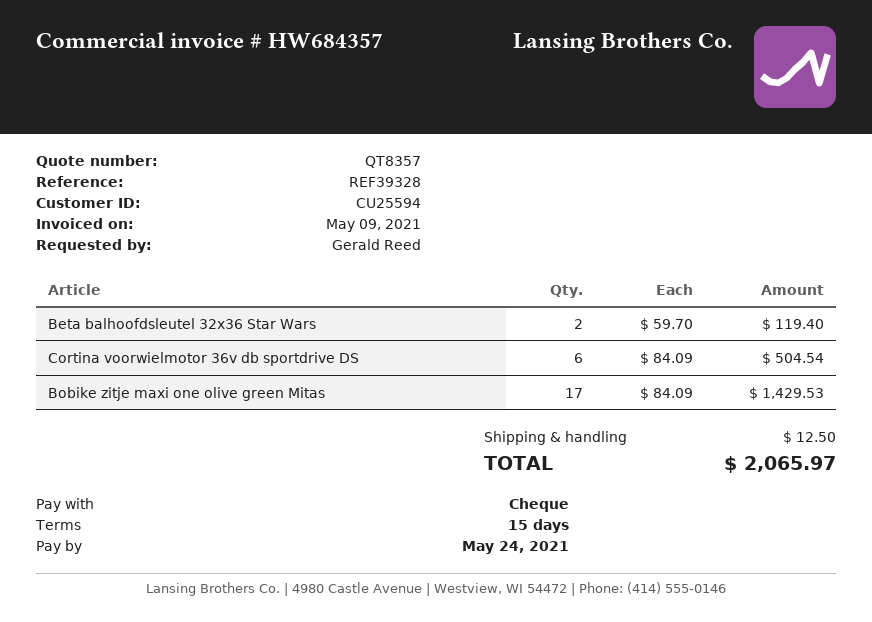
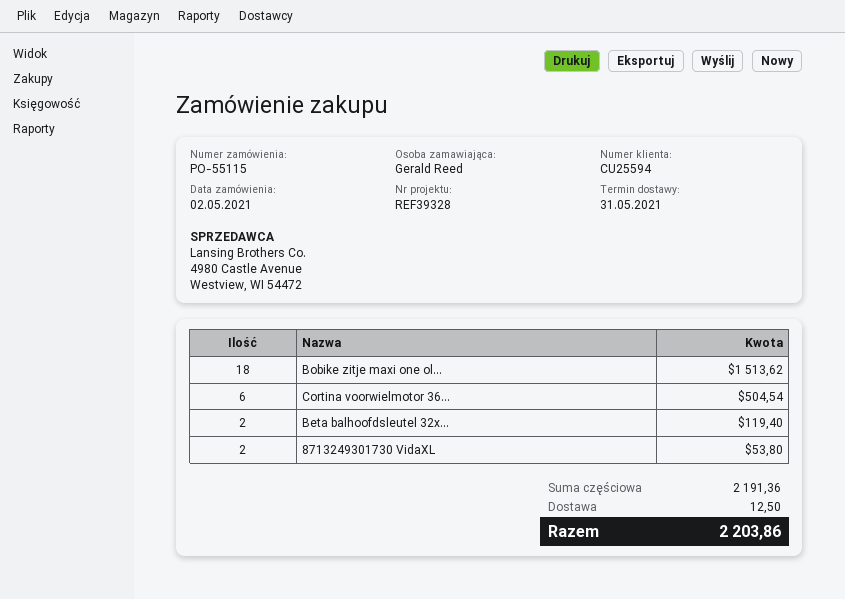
Bobike zitje maxi one olive green Mitas: 17 for 1429.53 -> 18 for 1513.62
8713249301730 VidaXL: none -> 2 for 53.80
total: 2065.97 -> 2203.86

